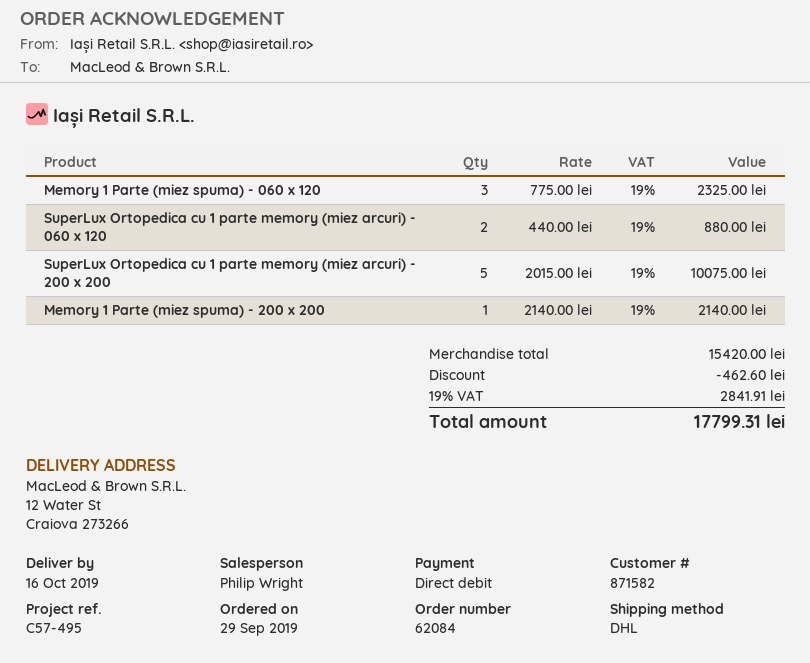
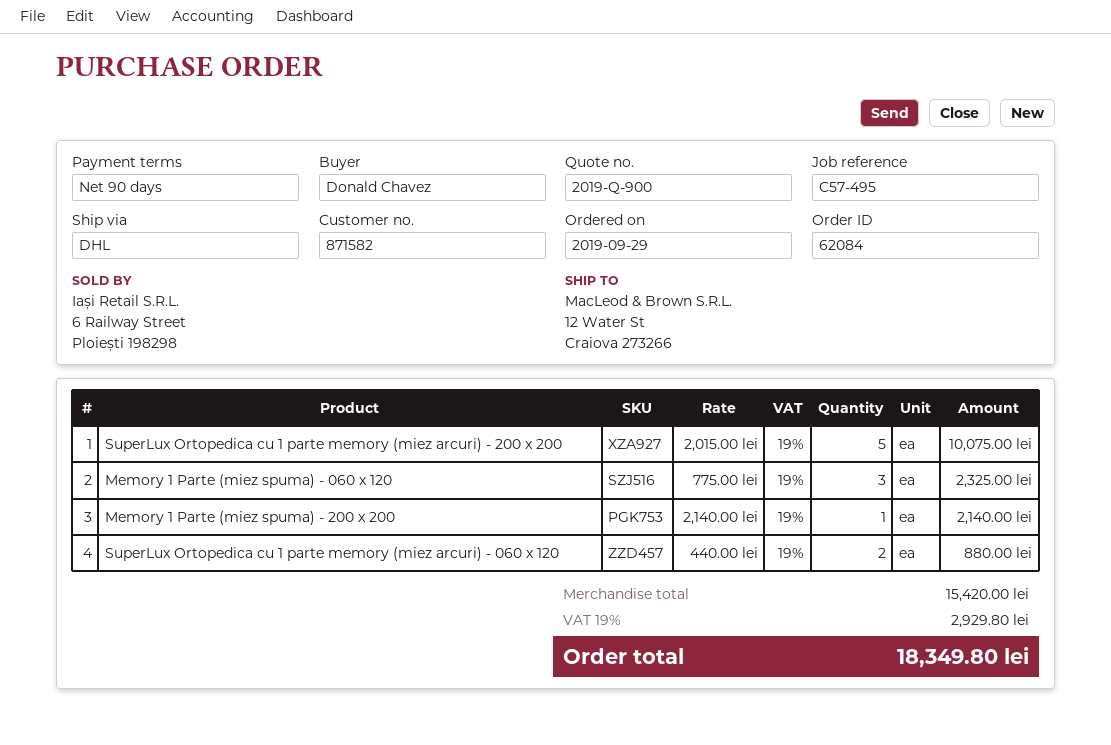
discount: 462.60 -> none
tax: 19% = 2841.91 -> 19% = 2929.80
total: 17799.31 -> 18349.80

